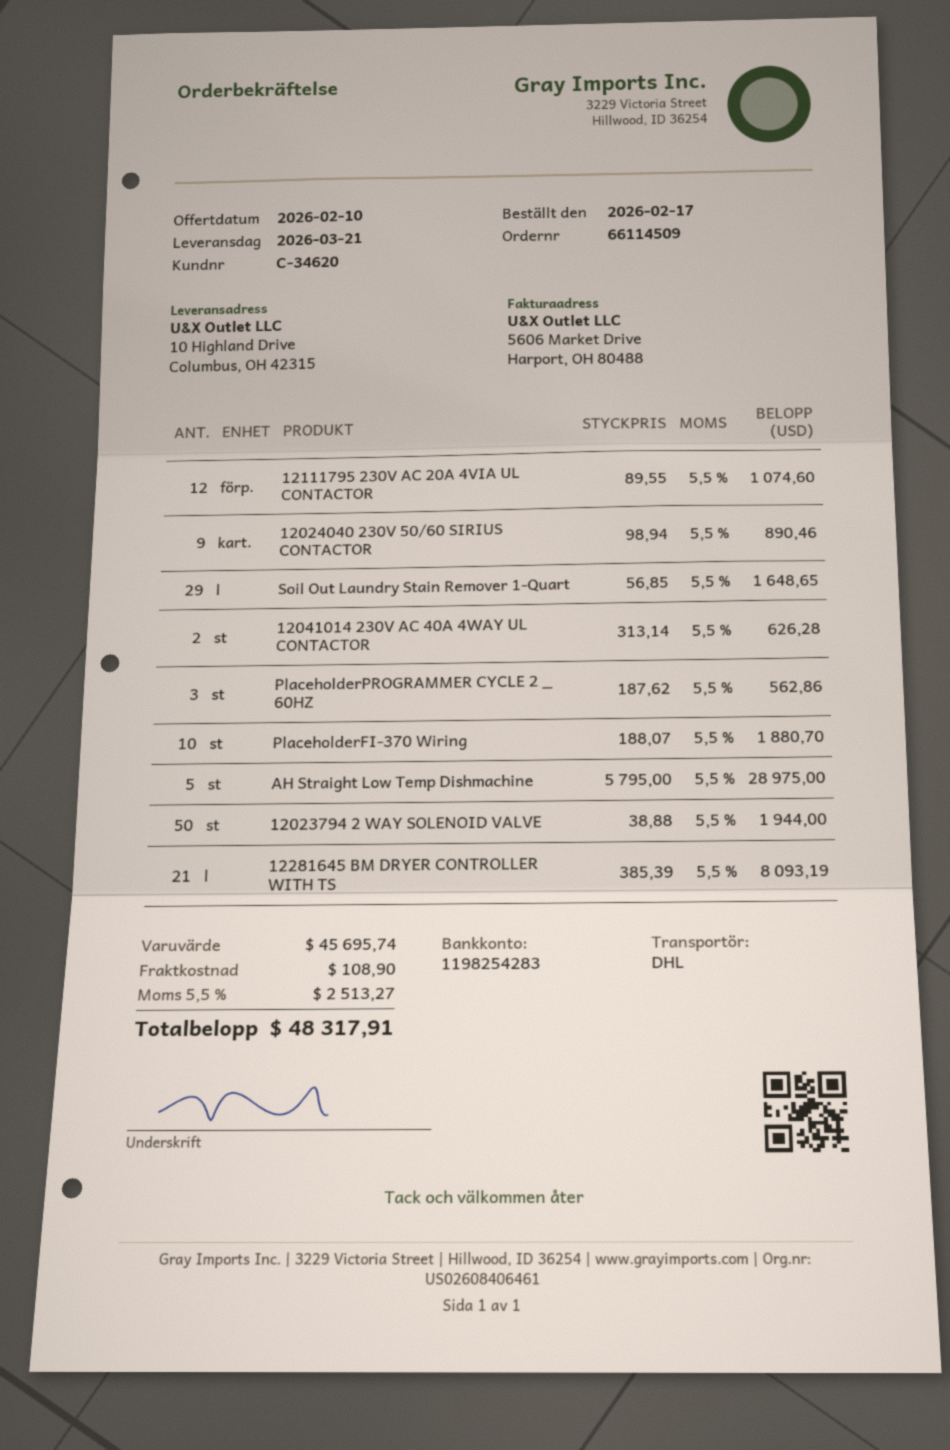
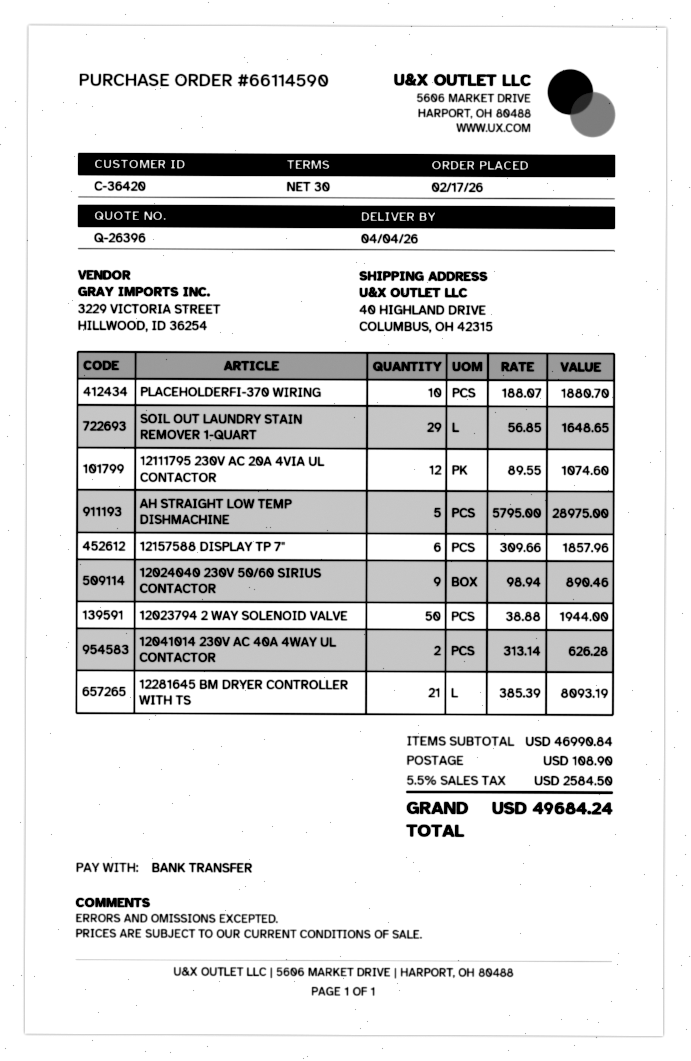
order number: 66114509 -> 66114590
delivery date: 2026-03-21 -> 2026-04-04
customer number: C-34620 -> C-36420
ship to: 10 Highland Drive, Columbus, OH 42315 -> 40 HIGHLAND DRIVE, COLUMBUS, OH 42315
PlaceholderPROGRAMMER CYCLE 2 _ 60HZ: 3 x 187.62 = 562.86 -> none
12157588 DISPLAY TP 7": none -> 6 x 309.66 = 1857.96
subtotal: 45695.74 -> 46990.84
tax: 5.5% = 2513.27 -> 5.5% = 2584.50
total: 48317.91 -> 49684.24

